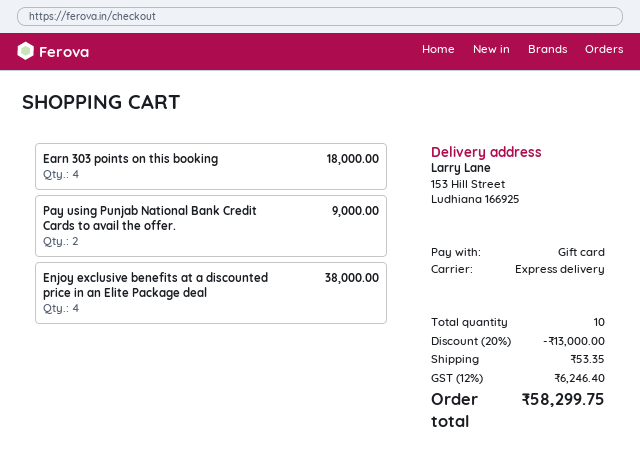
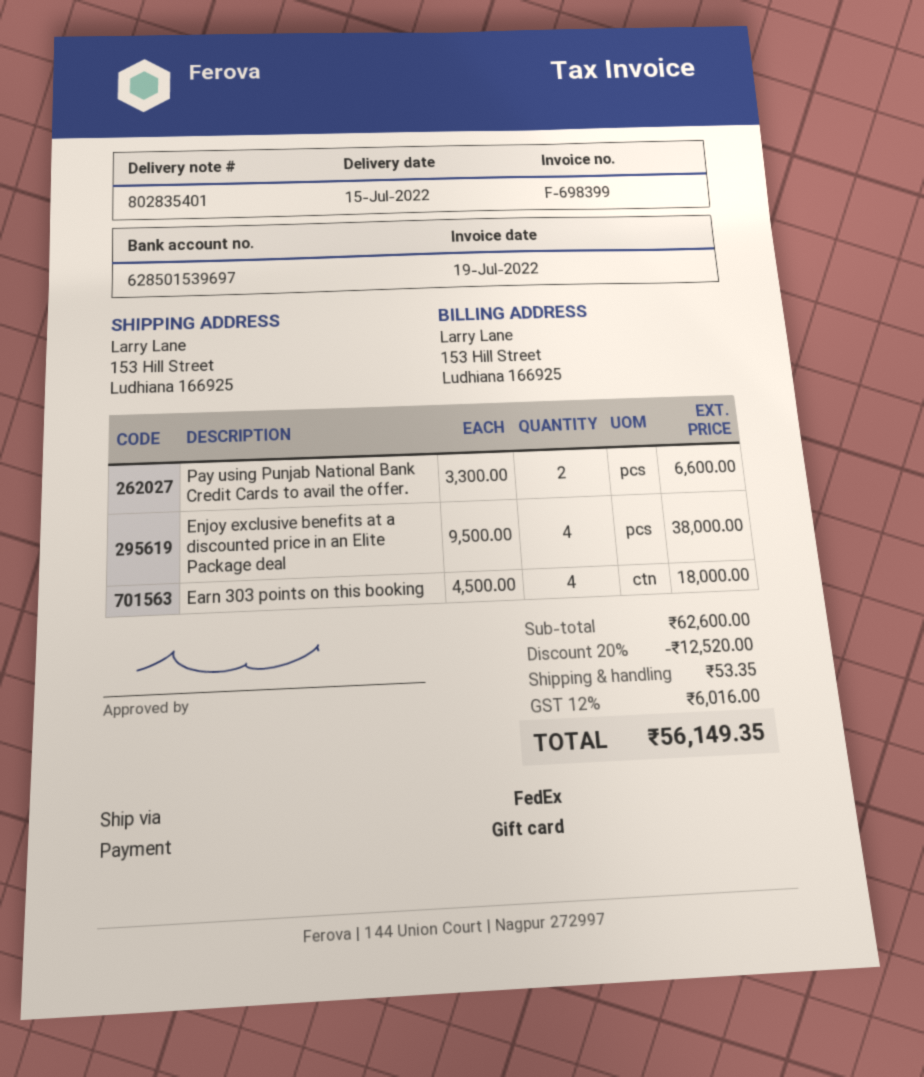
shipping method: express -> FedEx
Pay using Punjab National Bank Credit Cards to avail the offer.: 2 for 9000.00 -> 2 for 6600.00
discount: 20% = 13000.00 -> 20% = 12520.00
tax: 12% = 6246.40 -> 12% = 6016.00
total: 58299.75 -> 56149.35

